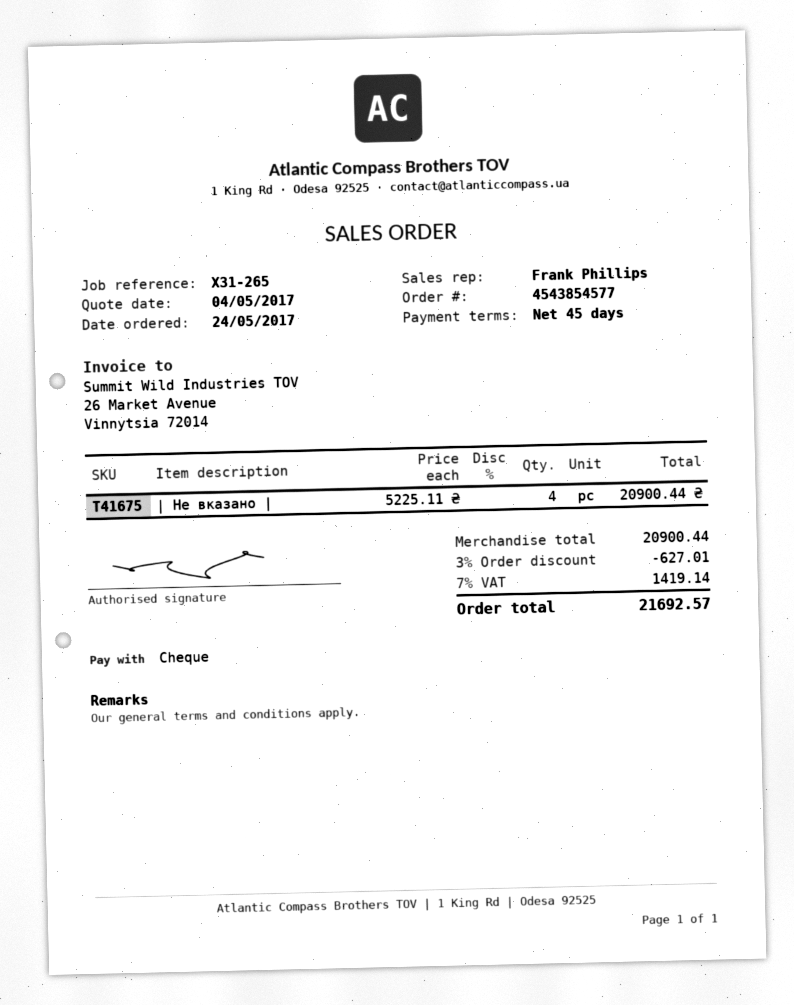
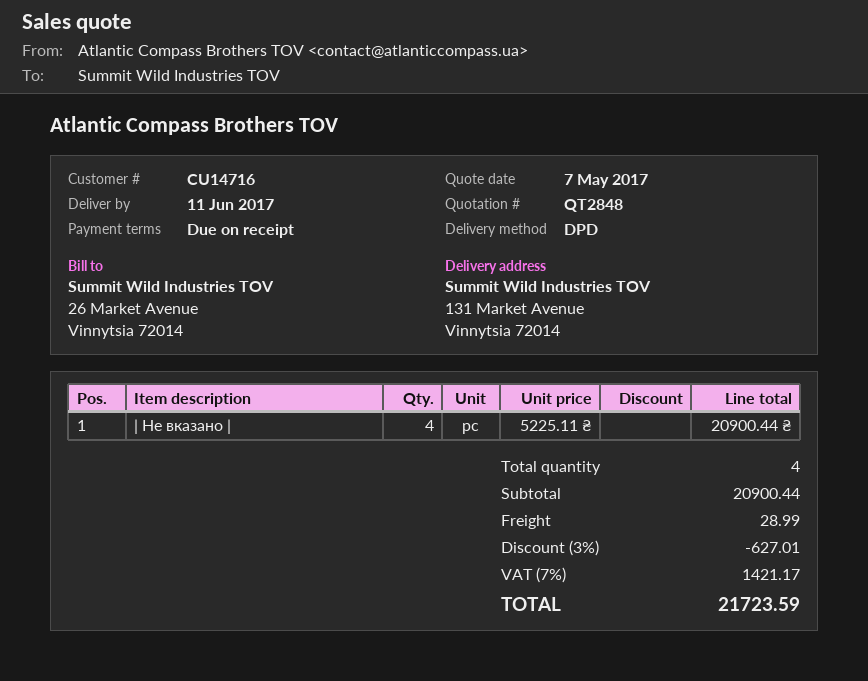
quote date: 2017-05-04 -> 2017-05-07
payment terms: 45 days -> on receipt
shipping: none -> 28.99
tax: 7% = 1419.14 -> 7% = 1421.17
total: 21692.57 -> 21723.59

